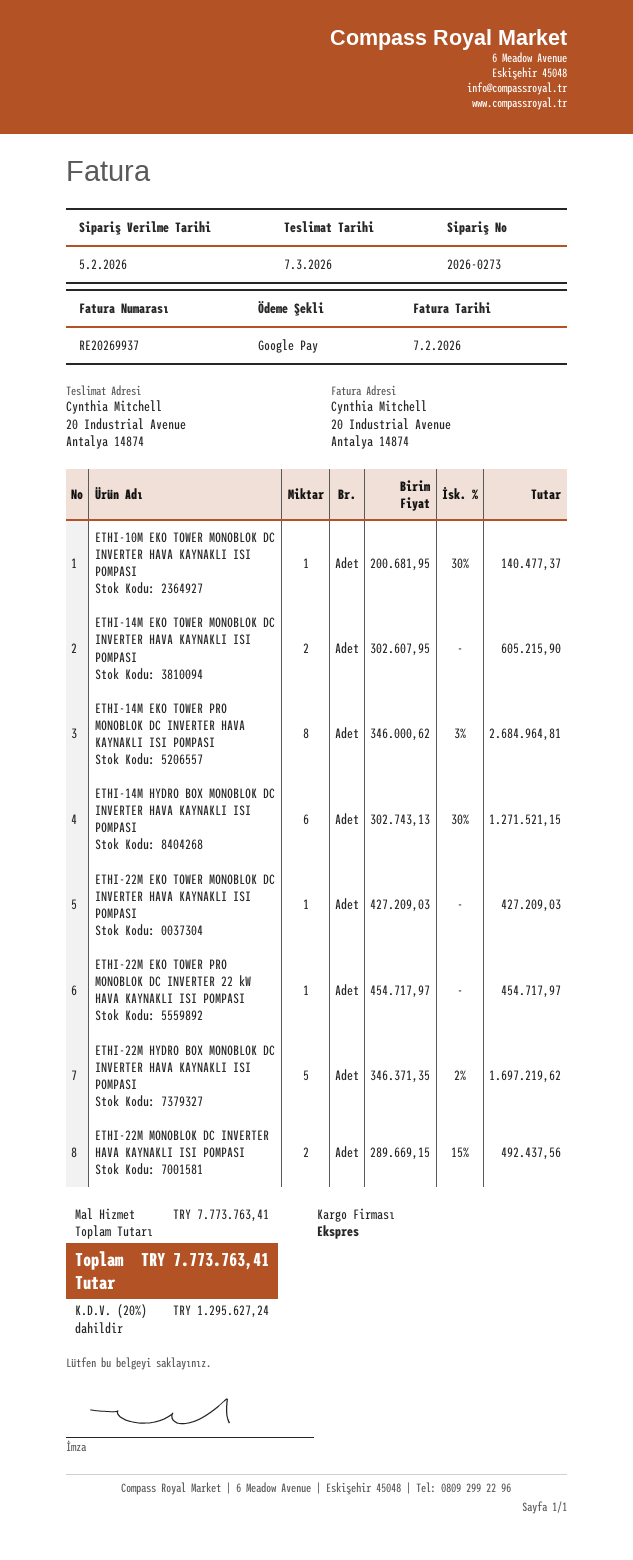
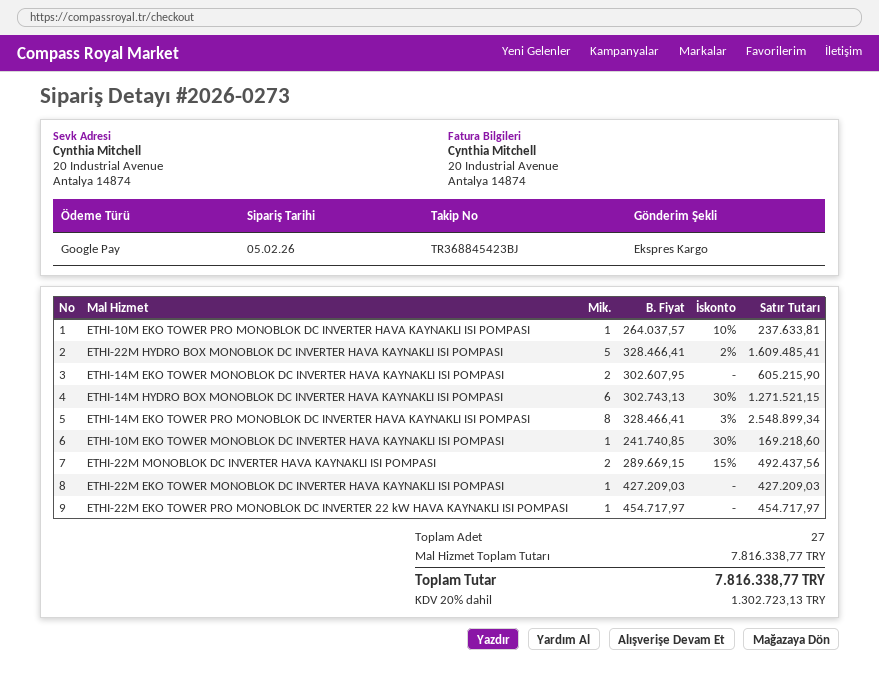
ETHI-10M EKO TOWER MONOBLOK DC INVERTER HAVA KAYNAKLI ISI POMPASI: 1 x 200681.95 - 30% = 140477.37 -> 1 x 241740.85 - 30% = 169218.60
ETHI-14M EKO TOWER PRO MONOBLOK DC INVERTER HAVA KAYNAKLI ISI POMPASI: 8 x 346000.62 - 3% = 2684964.81 -> 8 x 328466.41 - 3% = 2548899.34
ETHI-22M HYDRO BOX MONOBLOK DC INVERTER HAVA KAYNAKLI ISI POMPASI: 5 x 346371.35 - 2% = 1697219.62 -> 5 x 328466.41 - 2% = 1609485.41
ETHI-10M EKO TOWER PRO MONOBLOK DC INVERTER HAVA KAYNAKLI ISI POMPASI: none -> 1 x 264037.57 - 10% = 237633.81
subtotal: 7773763.41 -> 7816338.77
tax: 20% = 1295627.24 -> 20% = 1302723.13
total: 7773763.41 -> 7816338.77

